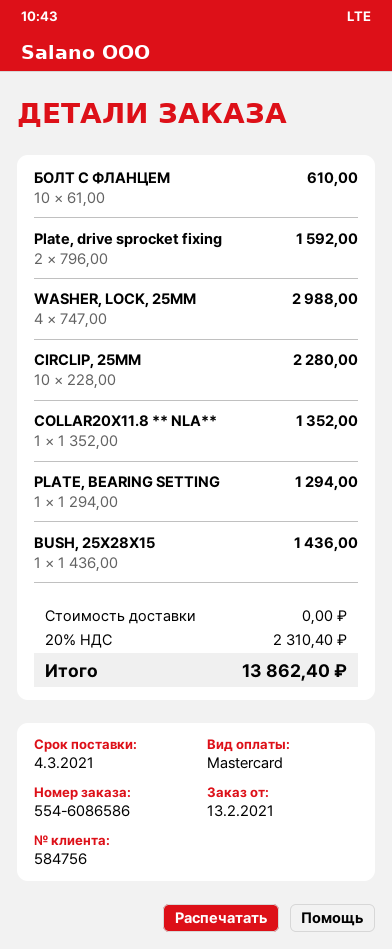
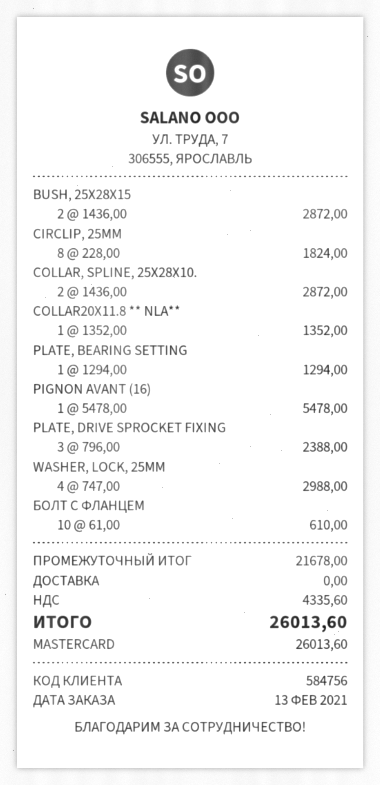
Plate, drive sprocket fixing: 2 x 796.00 = 1592.00 -> 3 x 796.00 = 2388.00
CIRCLIP, 25MM: 10 x 228.00 = 2280.00 -> 8 x 228.00 = 1824.00
BUSH, 25X28X15: 1 x 1436.00 = 1436.00 -> 2 x 1436.00 = 2872.00
COLLAR, SPLINE, 25X28X10.: none -> 2 x 1436.00 = 2872.00
PIGNON AVANT (16): none -> 1 x 5478.00 = 5478.00
tax: 2310.40 -> 4335.60
total: 13862.40 -> 26013.60

